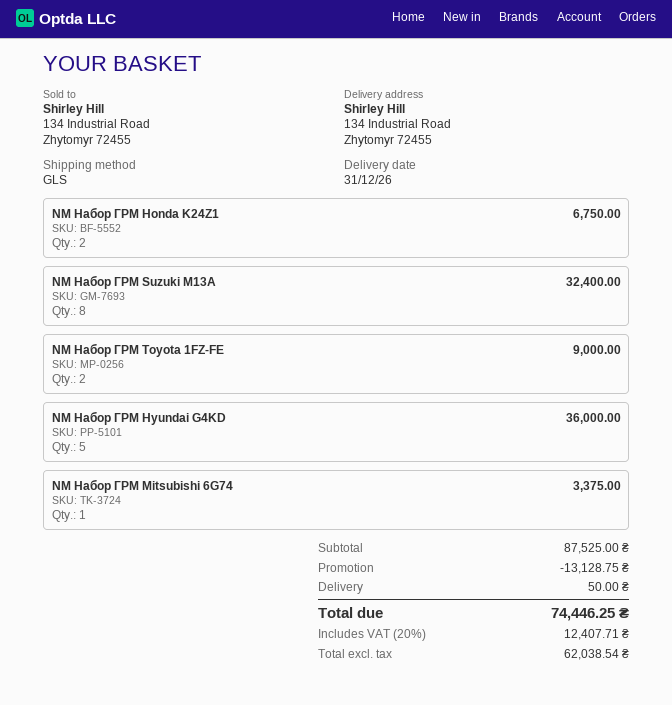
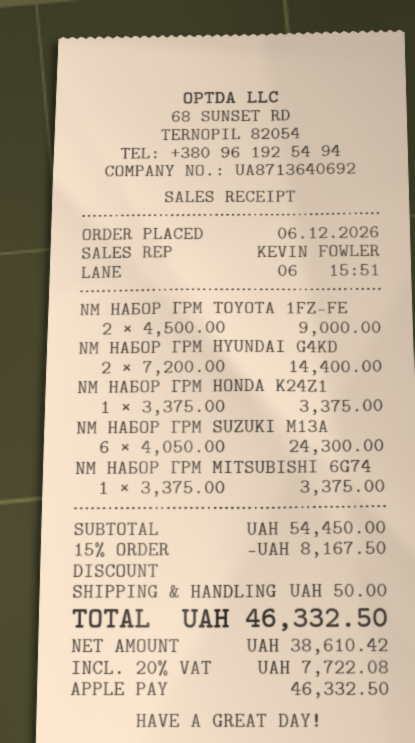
NM Набор ГРМ Honda K24Z1: 2 for 6750.00 -> 1 for 3375.00
NM Набор ГРМ Suzuki M13A: 8 for 32400.00 -> 6 for 24300.00
NM Набор ГРМ Hyundai G4KD: 5 for 36000.00 -> 2 for 14400.00
subtotal: 87525.00 -> 54450.00
discount: 13128.75 -> 8167.50
net: 62038.54 -> 38610.42
tax: 20% = 12407.71 -> 20% = 7722.08
total: 74446.25 -> 46332.50

